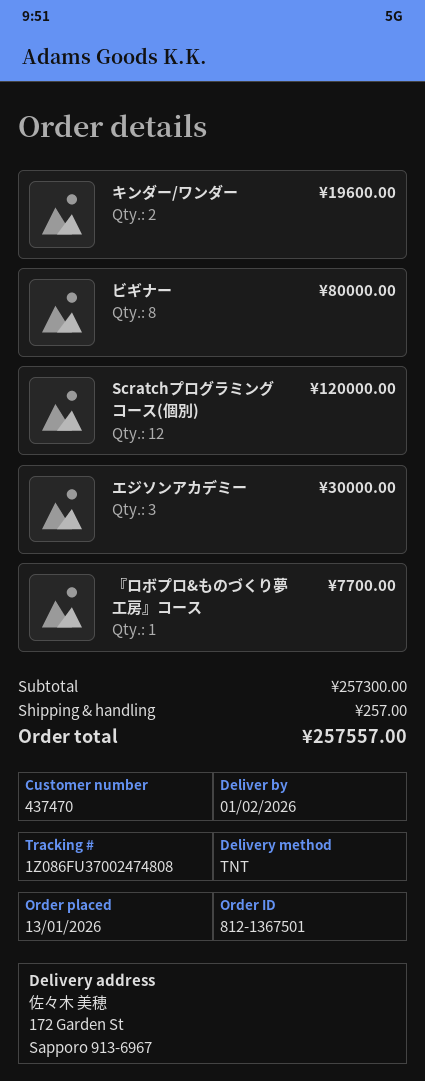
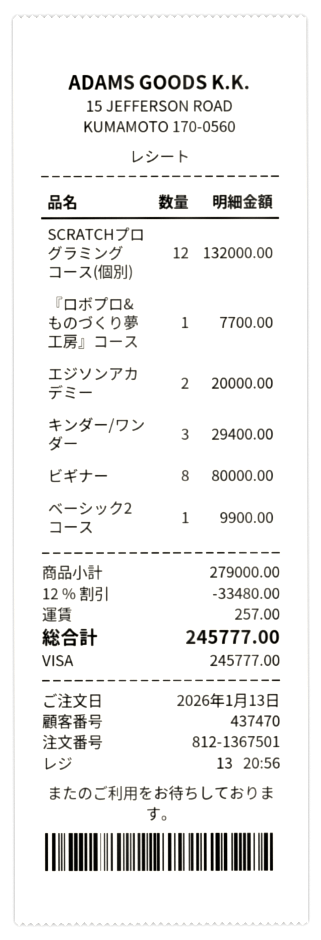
キンダー/ワンダー: 2 for 19600.00 -> 3 for 29400.00
Scratchプログラミングコース(個別): 12 for 120000.00 -> 12 for 132000.00
エジソンアカデミー: 3 for 30000.00 -> 2 for 20000.00
ベーシック2コース: none -> 1 for 9900.00
subtotal: 257300.00 -> 279000.00
discount: none -> 12% = 33480.00
total: 257557.00 -> 245777.00

